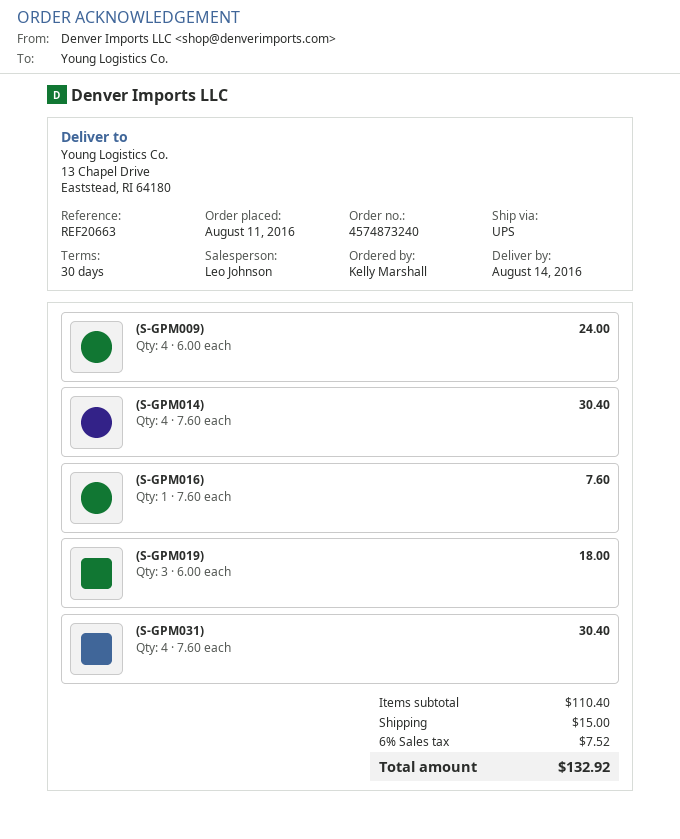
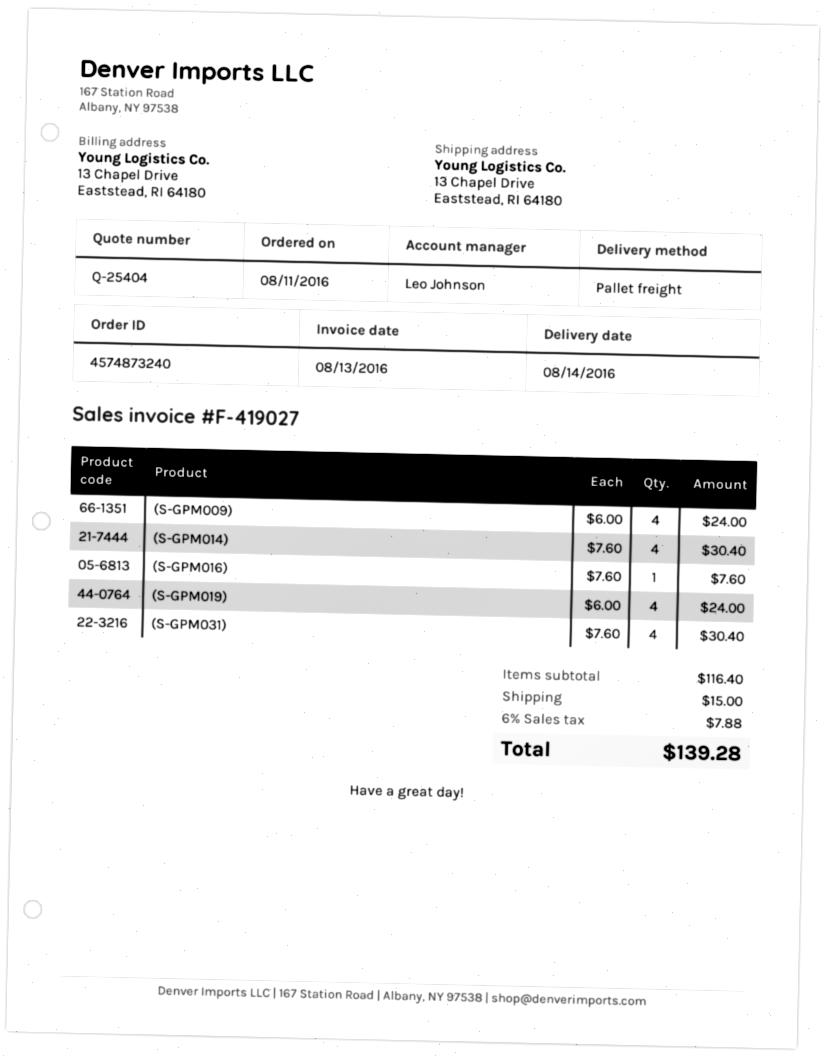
shipping method: UPS -> pallet freight
(S-GPM019): 3 x 6.00 = 18.00 -> 4 x 6.00 = 24.00
subtotal: 110.40 -> 116.40
tax: 6% = 7.52 -> 6% = 7.88
total: 132.92 -> 139.28

